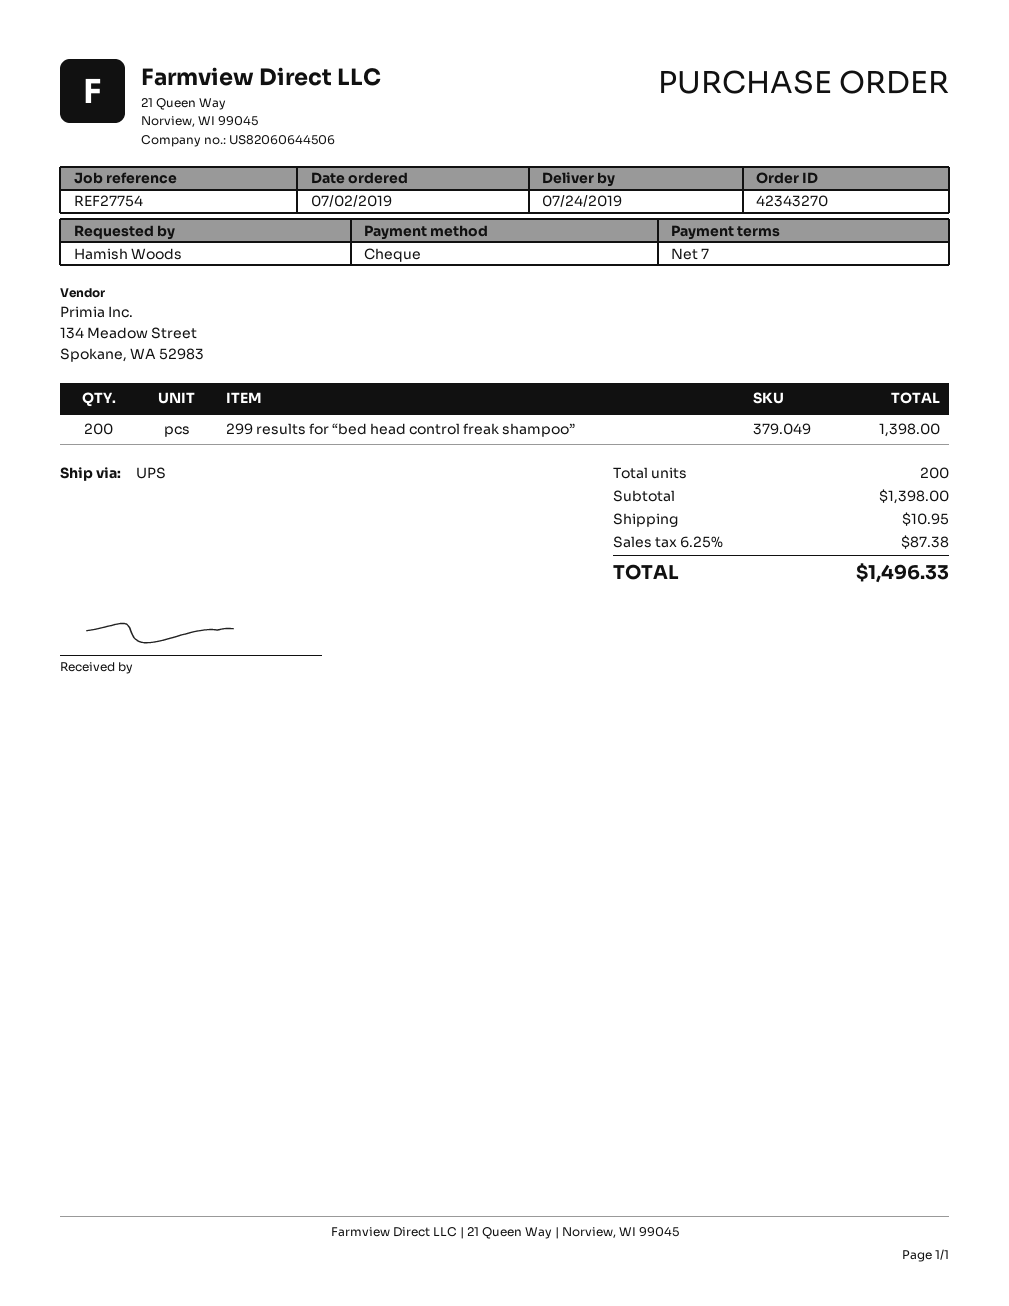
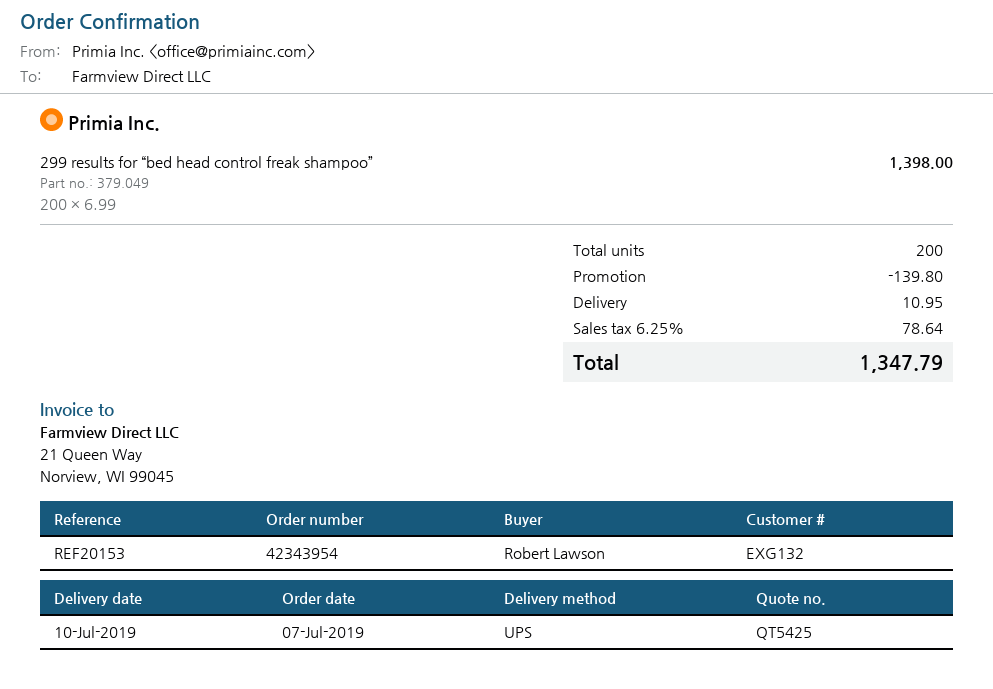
order number: 42343270 -> 42343954
order date: 2019-07-02 -> 2019-07-07
delivery date: 2019-07-24 -> 2019-07-10
reference: REF27754 -> REF20153
ordered by: Hamish Woods -> Robert Lawson
discount: none -> 139.80
tax: 6.25% = 87.38 -> 6.25% = 78.64
total: 1496.33 -> 1347.79

